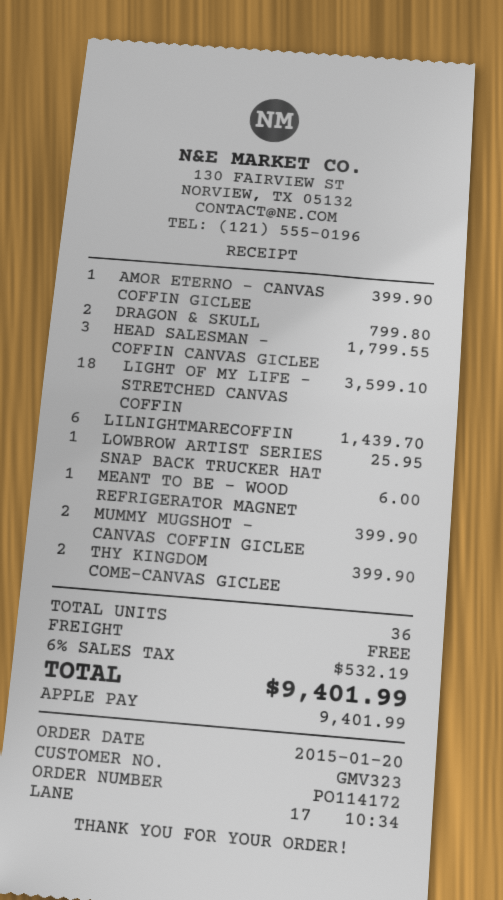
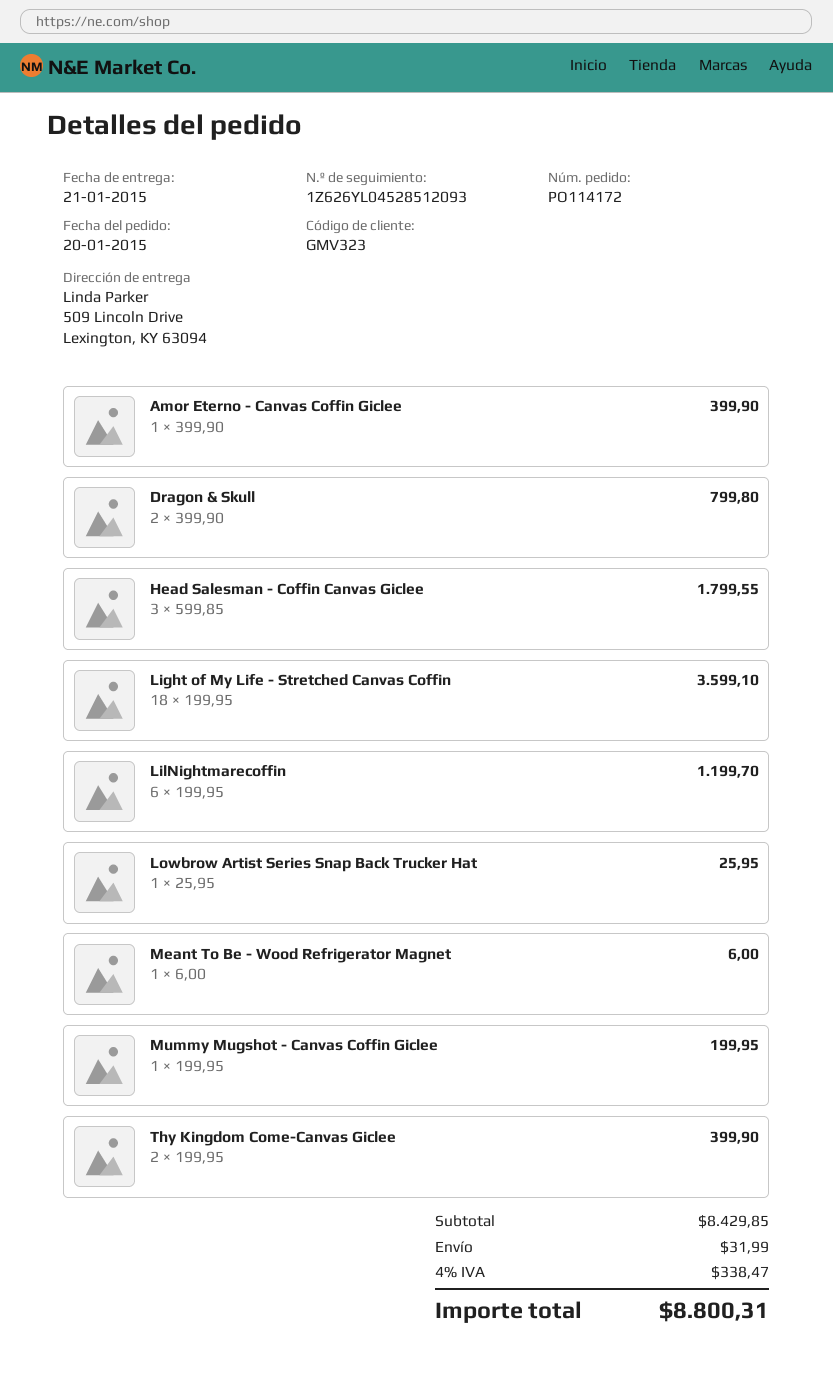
LILNIGHTMARECOFFIN: 6 for 1439.70 -> 6 for 1199.70
MUMMY MUGSHOT - CANVAS COFFIN GICLEE: 2 for 399.90 -> 1 for 199.95
shipping: 0.00 -> 31.99
tax: 6% = 532.19 -> 4% = 338.47
total: 9401.99 -> 8800.31

